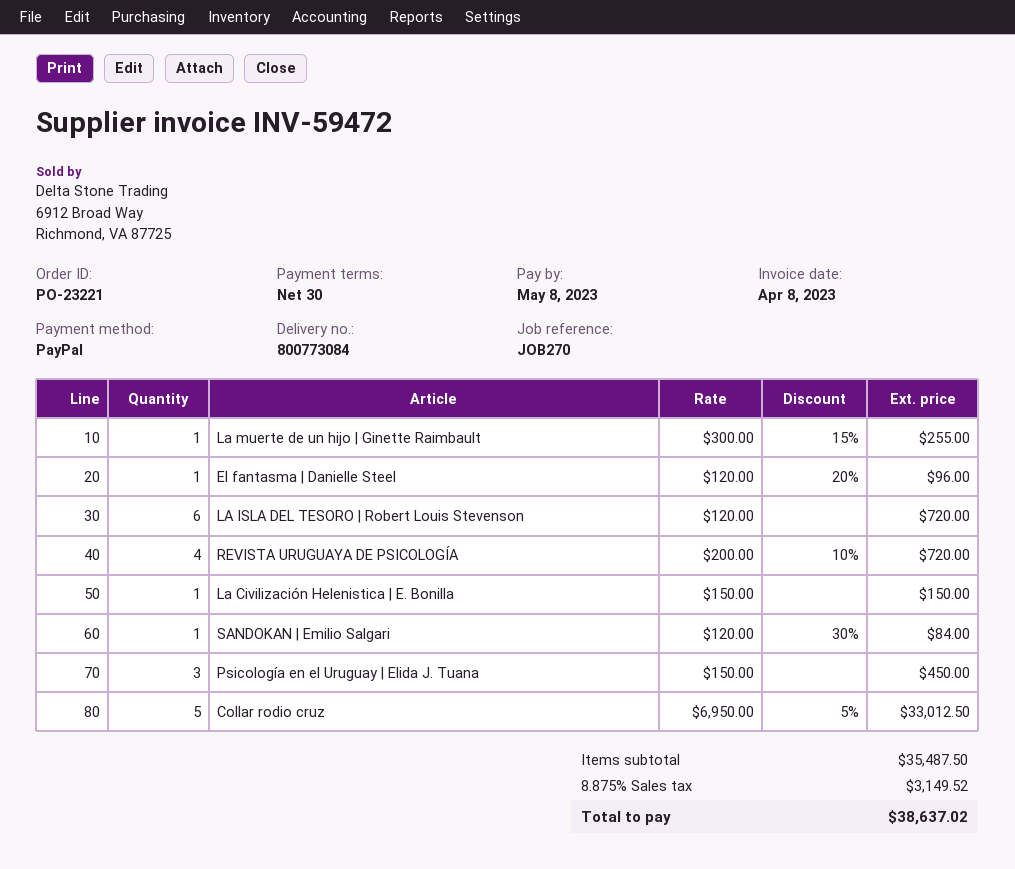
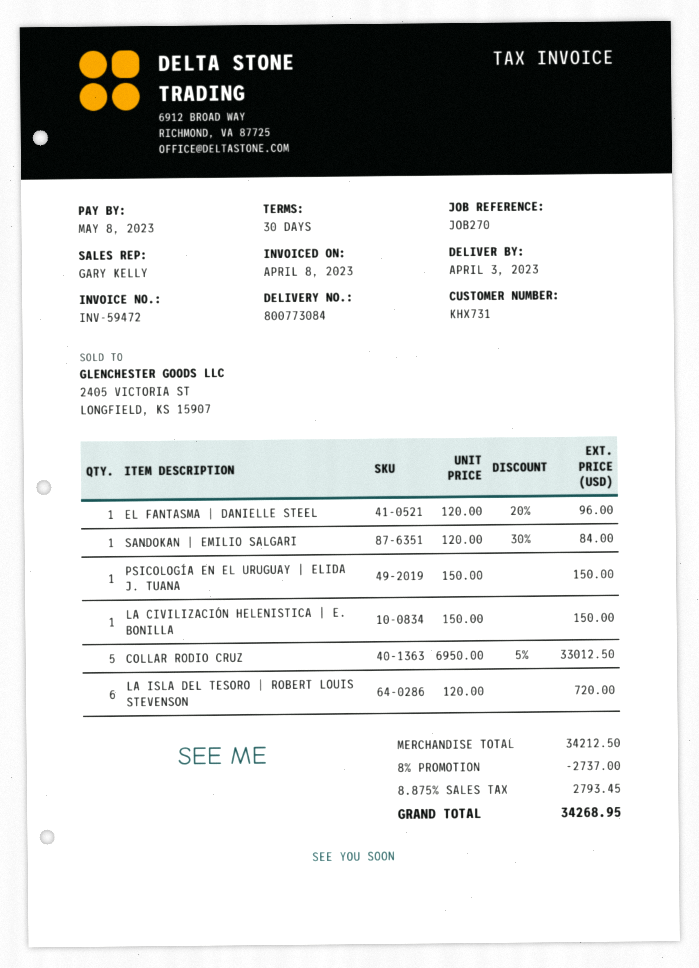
La muerte de un hijo | Ginette Raimbault: 1 x 300.00 - 15% = 255.00 -> none
REVISTA URUGUAYA DE PSICOLOGÍA: 4 x 200.00 - 10% = 720.00 -> none
Psicología en el Uruguay | Elida J. Tuana: 3 x 150.00 = 450.00 -> 1 x 150.00 = 150.00
subtotal: 35487.50 -> 34212.50
discount: none -> 8% = 2737.00
tax: 8.875% = 3149.52 -> 8.875% = 2793.45
total: 38637.02 -> 34268.95

